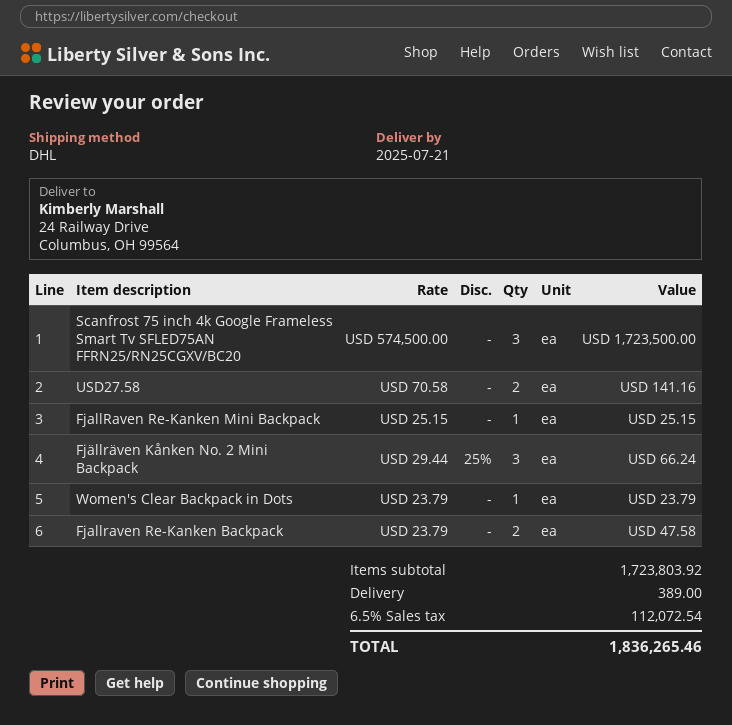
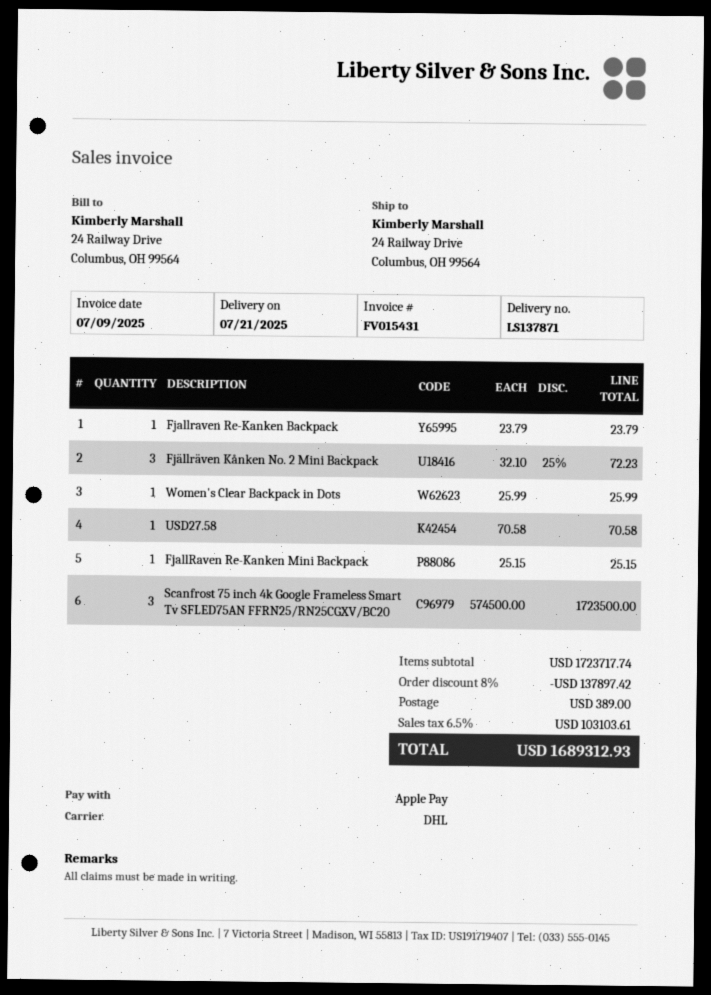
USD27.58: 2 x 70.58 = 141.16 -> 1 x 70.58 = 70.58
Fjällräven Kånken No. 2 Mini Backpack: 3 x 29.44 - 25% = 66.24 -> 3 x 32.10 - 25% = 72.23
Women's Clear Backpack in Dots: 1 x 23.79 = 23.79 -> 1 x 25.99 = 25.99
Fjallraven Re-Kanken Backpack: 2 x 23.79 = 47.58 -> 1 x 23.79 = 23.79
subtotal: 1723803.92 -> 1723717.74
discount: none -> 8% = 137897.42
tax: 6.5% = 112072.54 -> 6.5% = 103103.61
total: 1836265.46 -> 1689312.93

